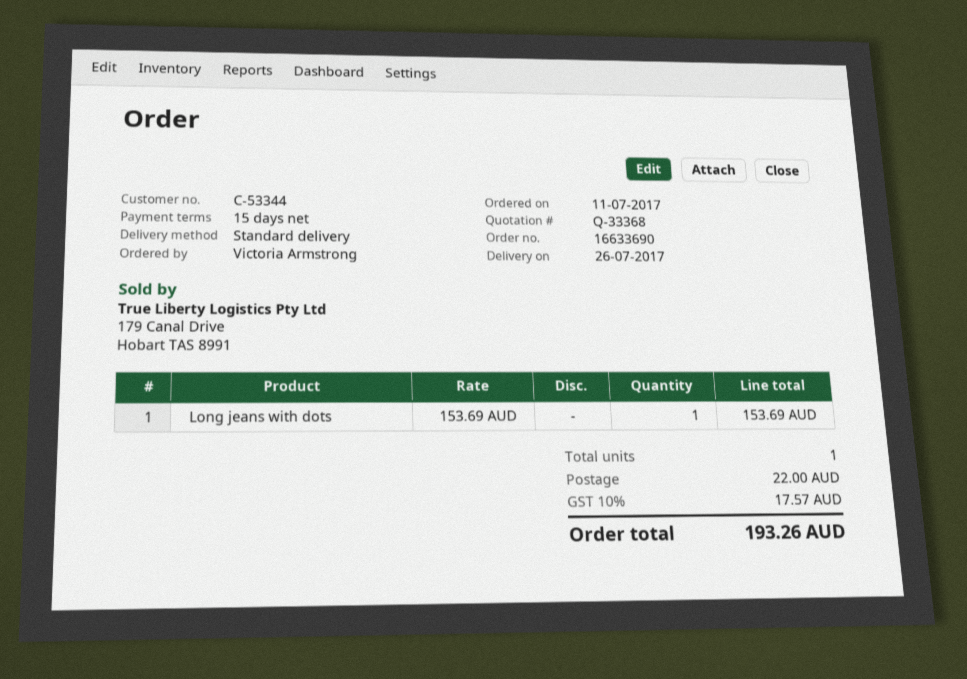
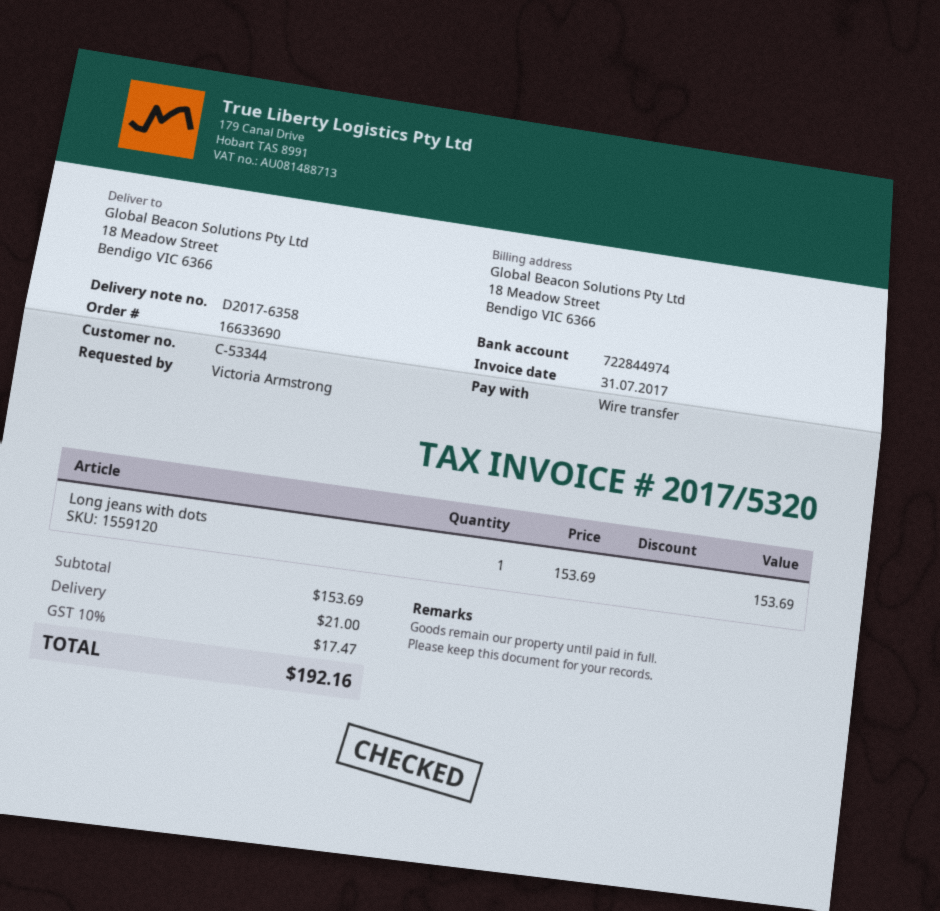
shipping: 22.00 -> 21.00
tax: 10% = 17.57 -> 10% = 17.47
total: 193.26 -> 192.16

